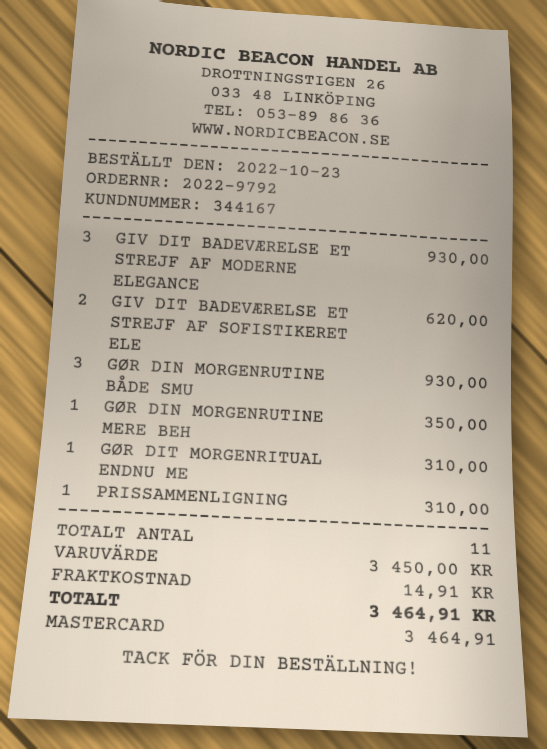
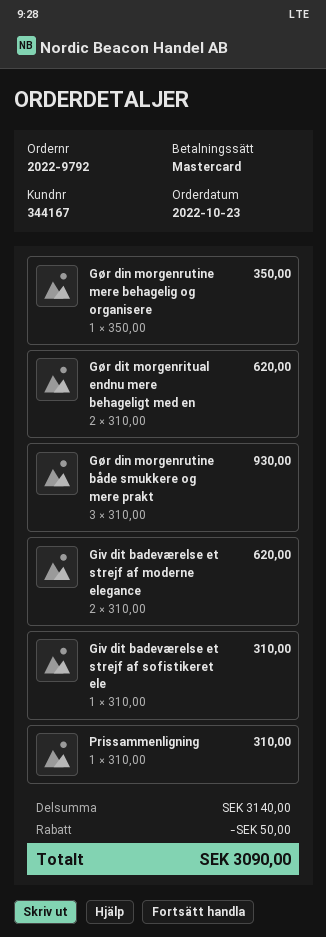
GIV DIT BADEVÆRELSE ET STREJF AF MODERNE ELEGANCE: 3 for 930.00 -> 2 for 620.00
GIV DIT BADEVÆRELSE ET STREJF AF SOFISTIKERET ELE: 2 for 620.00 -> 1 for 310.00
GØR DIT MORGENRITUAL ENDNU ME: 1 for 310.00 -> 2 for 620.00
subtotal: 3450.00 -> 3140.00
discount: none -> 50.00
shipping: 14.91 -> none
total: 3464.91 -> 3090.00

